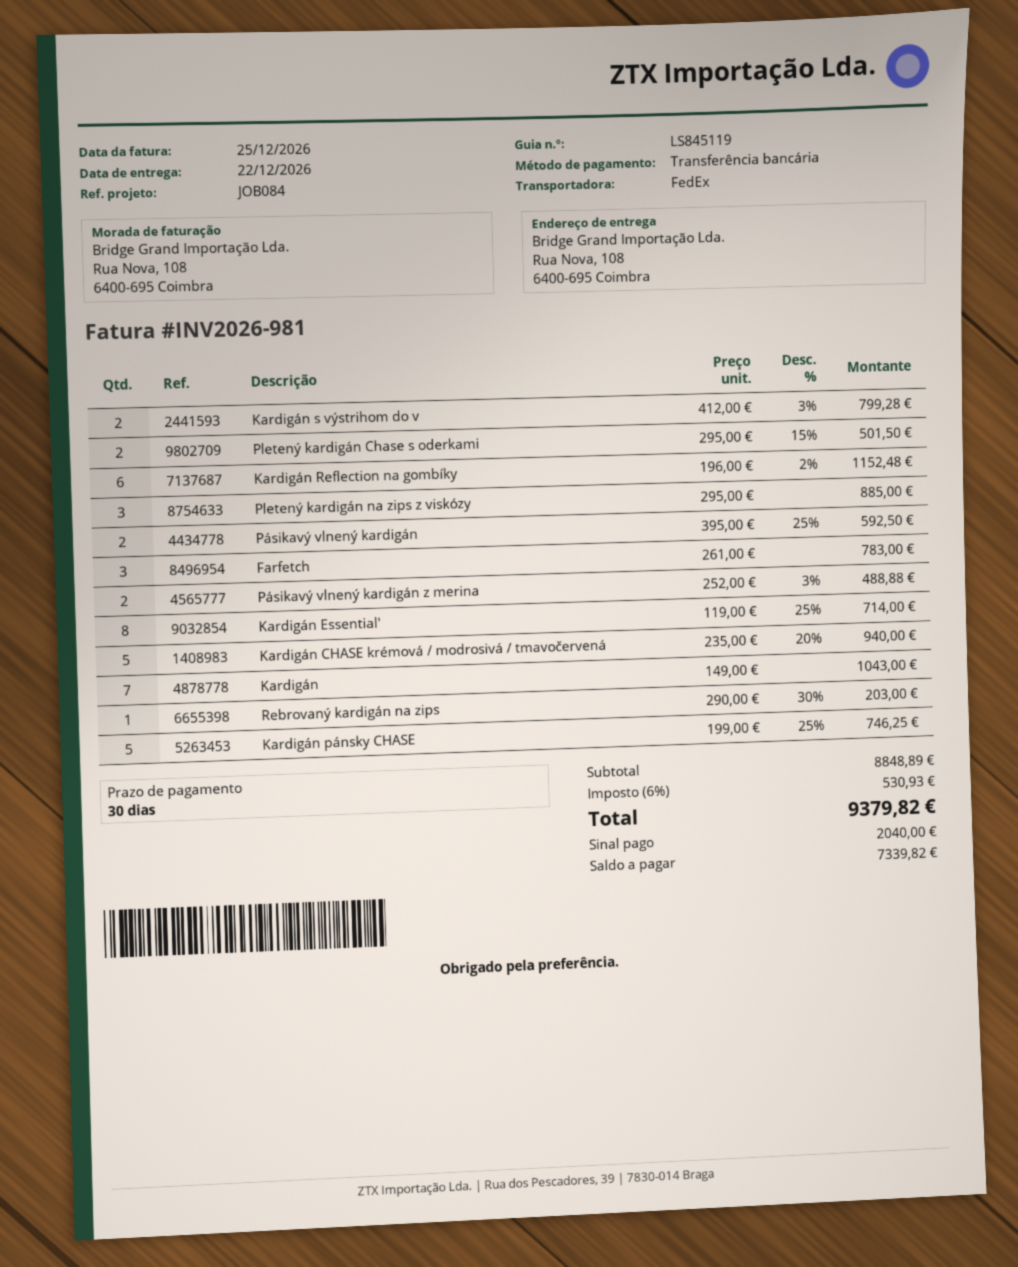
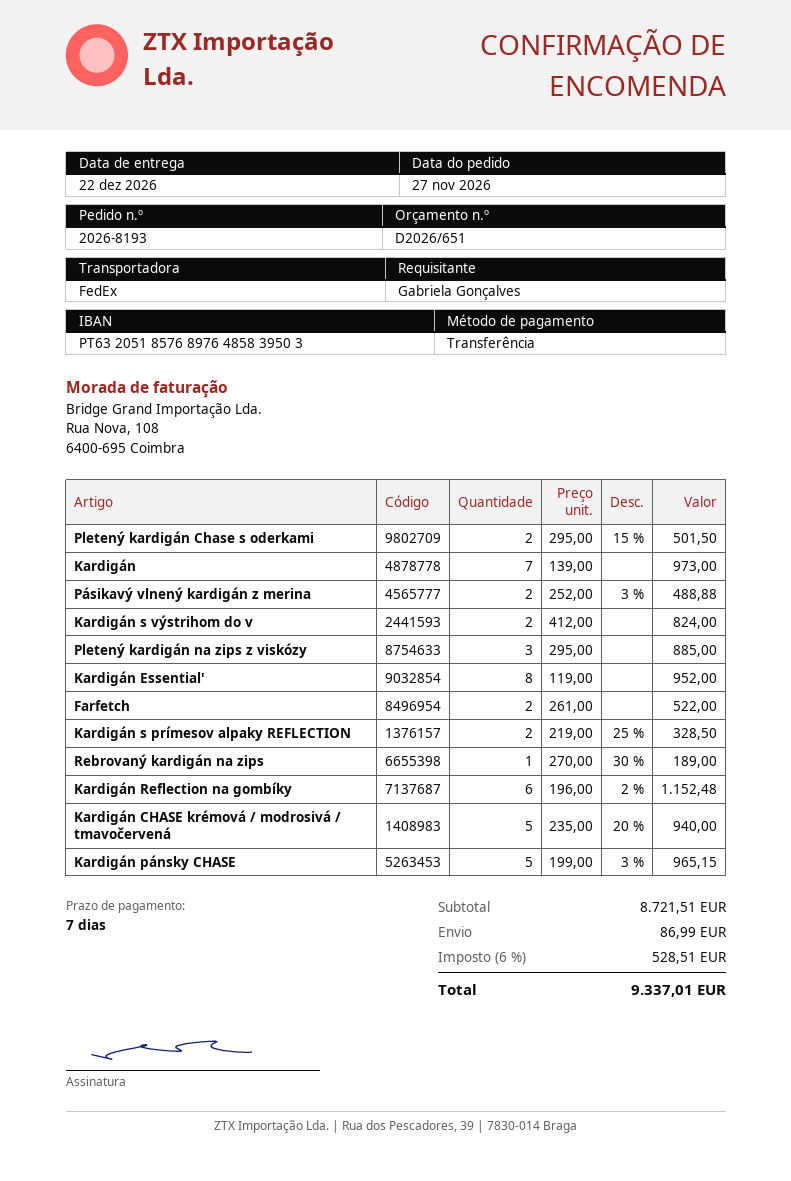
payment terms: 30 days -> 7 days
Kardigán s výstrihom do v: 2 x 412.00 - 3% = 799.28 -> 2 x 412.00 = 824.00
Pásikavý vlnený kardigán: 2 x 395.00 - 25% = 592.50 -> none
Farfetch: 3 x 261.00 = 783.00 -> 2 x 261.00 = 522.00
Kardigán Essential': 8 x 119.00 - 25% = 714.00 -> 8 x 119.00 = 952.00
Kardigán: 7 x 149.00 = 1043.00 -> 7 x 139.00 = 973.00
Rebrovaný kardigán na zips: 1 x 290.00 - 30% = 203.00 -> 1 x 270.00 - 30% = 189.00
Kardigán pánsky CHASE: 5 x 199.00 - 25% = 746.25 -> 5 x 199.00 - 3% = 965.15
Kardigán s prímesov alpaky REFLECTION: none -> 2 x 219.00 - 25% = 328.50
subtotal: 8848.89 -> 8721.51
shipping: none -> 86.99
tax: 6% = 530.93 -> 6% = 528.51
total: 9379.82 -> 9337.01

